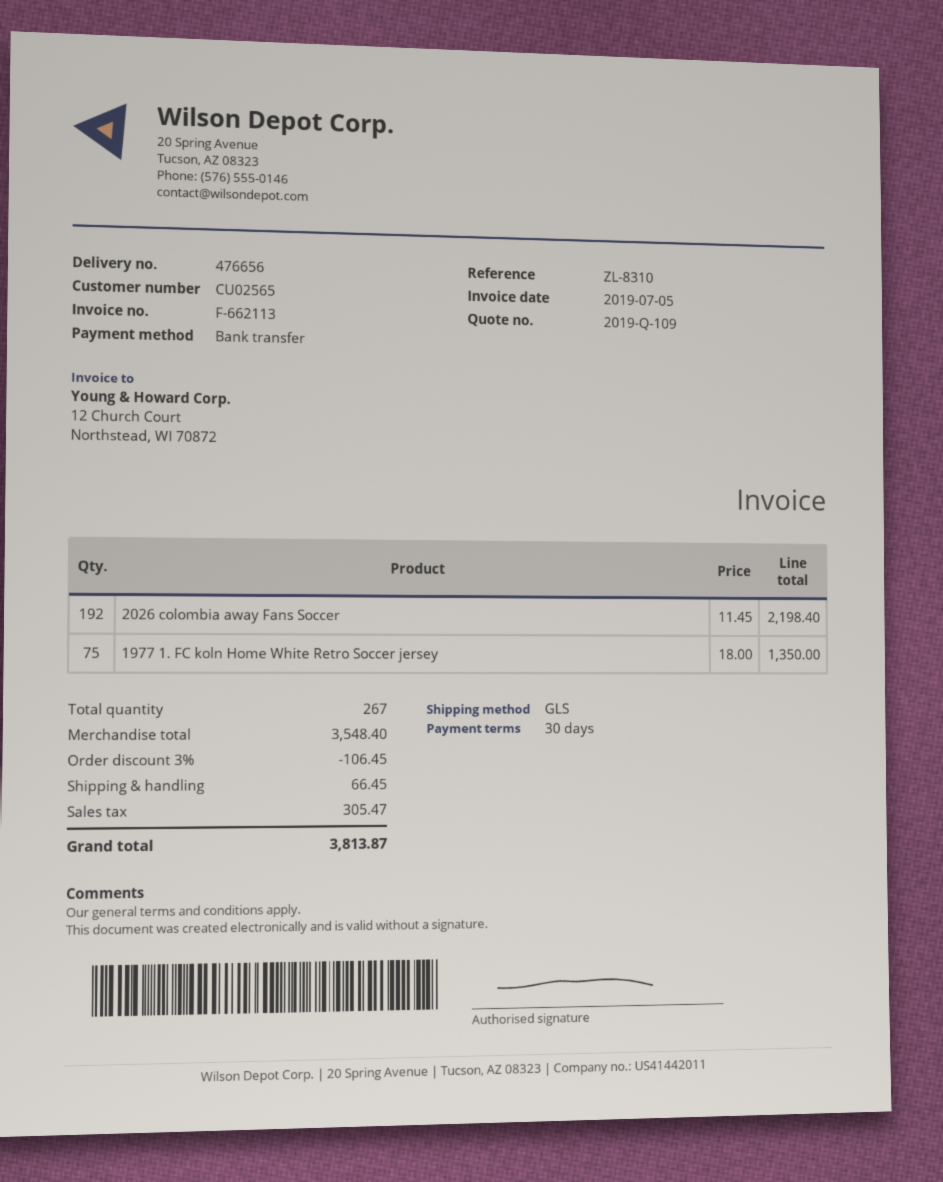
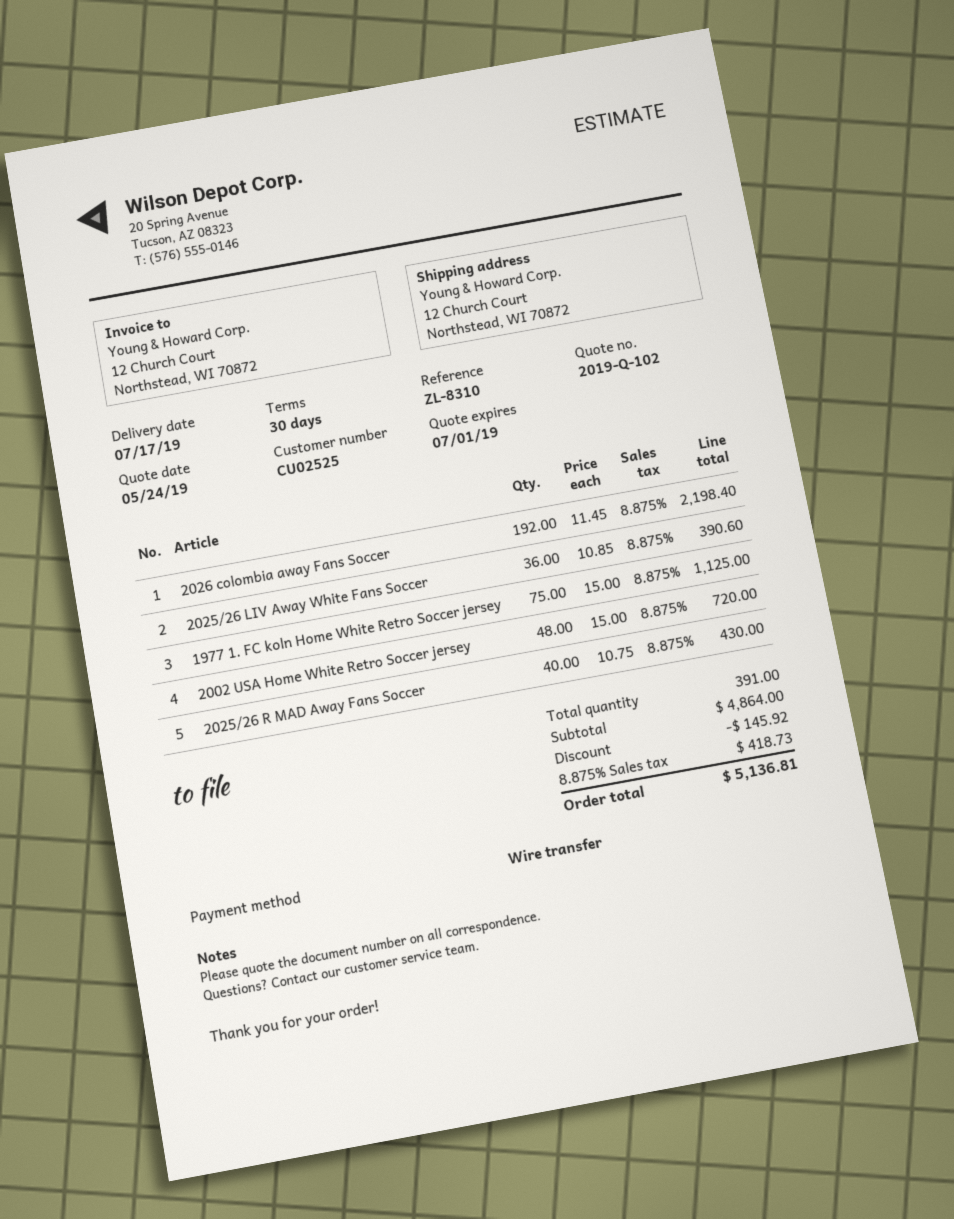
quote number: 2019-Q-109 -> 2019-Q-102
customer number: CU02565 -> CU02525
1977 1. FC koln Home White Retro Soccer jersey: 75 x 18.00 = 1350.00 -> 75 x 15.00 = 1125.00
2025/26 LIV Away White Fans Soccer: none -> 36 x 10.85 = 390.60
2002 USA Home White Retro Soccer jersey: none -> 48 x 15.00 = 720.00
2025/26 R MAD Away Fans Soccer: none -> 40 x 10.75 = 430.00
total quantity: 267 -> 391
subtotal: 3548.40 -> 4864.00
discount: 106.45 -> 145.92
shipping: 66.45 -> none
tax: 305.47 -> 418.73
total: 3813.87 -> 5136.81

